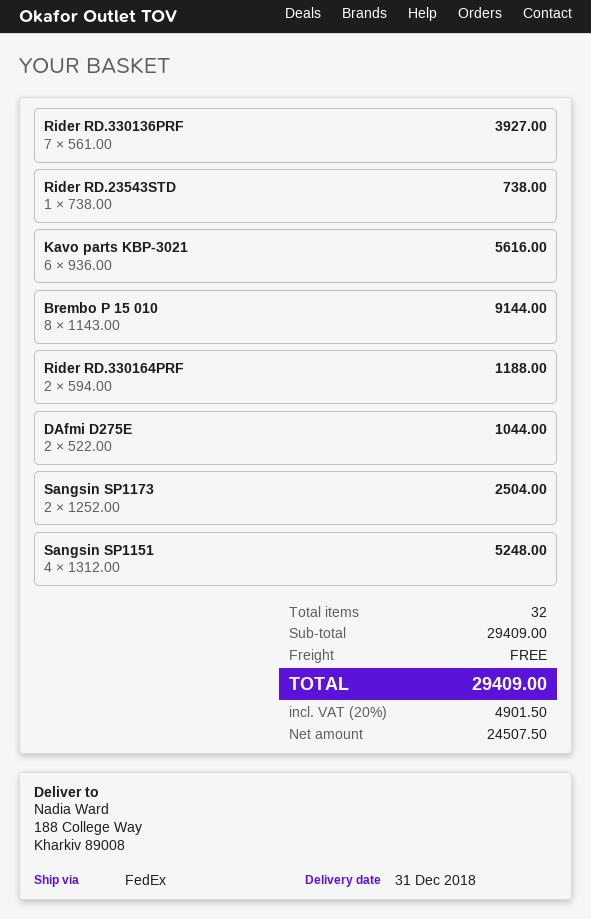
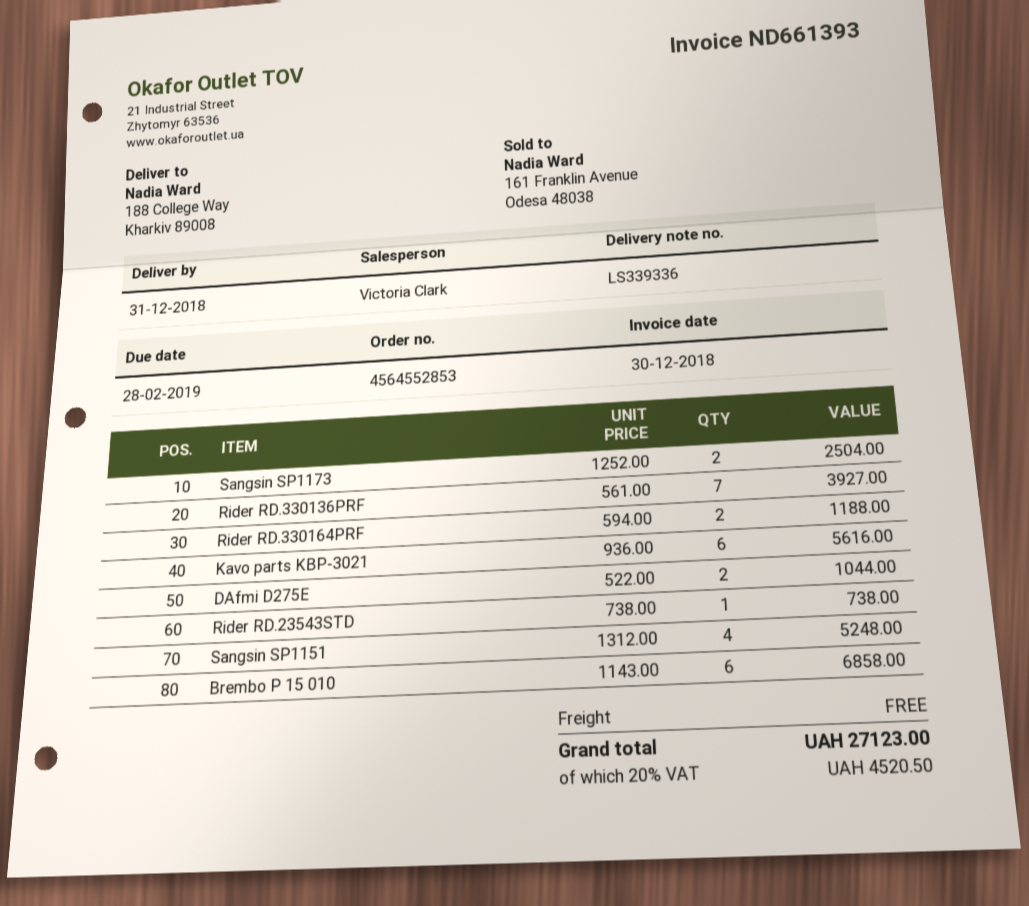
Brembo P 15 010: 8 x 1143.00 = 9144.00 -> 6 x 1143.00 = 6858.00
tax: 20% = 4901.50 -> 20% = 4520.50
total: 29409.00 -> 27123.00

